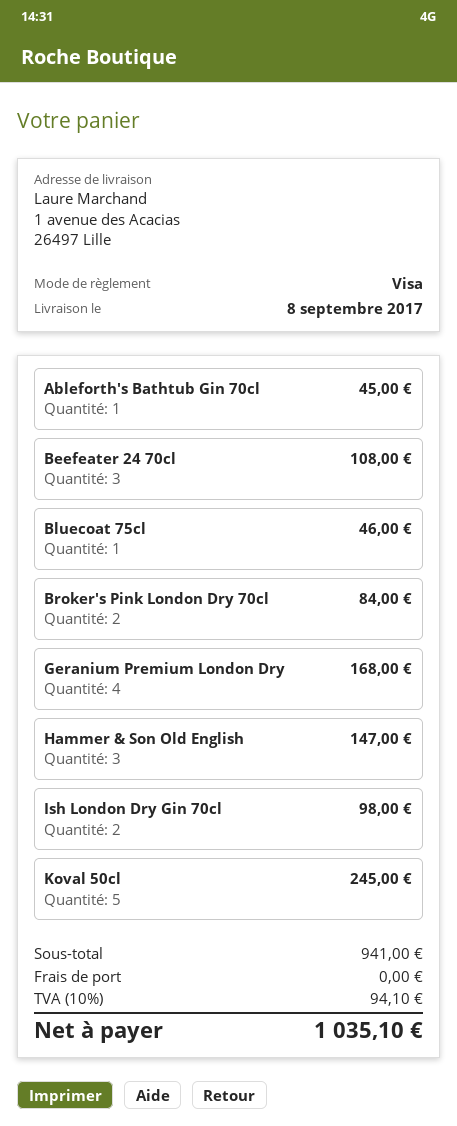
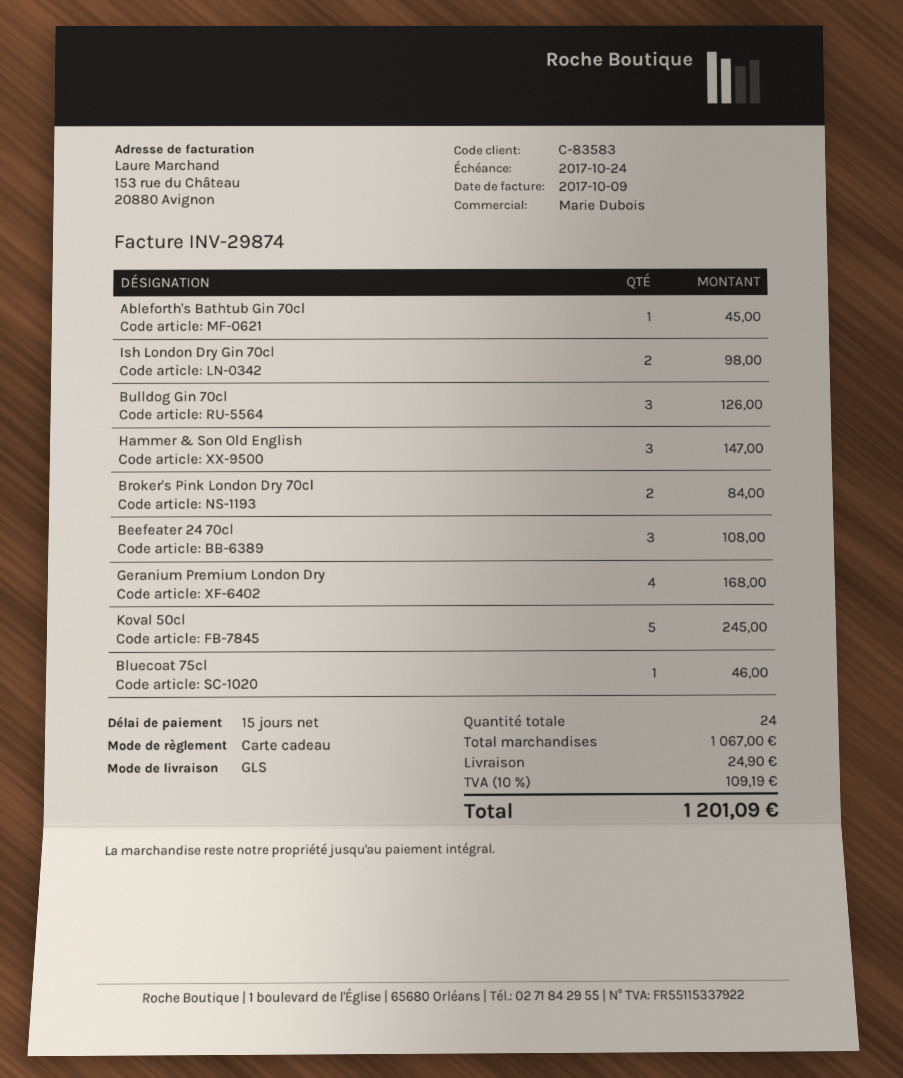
payment method: Visa -> gift card
Bulldog Gin 70cl: none -> 3 for 126.00
subtotal: 941.00 -> 1067.00
shipping: 0.00 -> 24.90
tax: 10% = 94.10 -> 10% = 109.19
total: 1035.10 -> 1201.09

